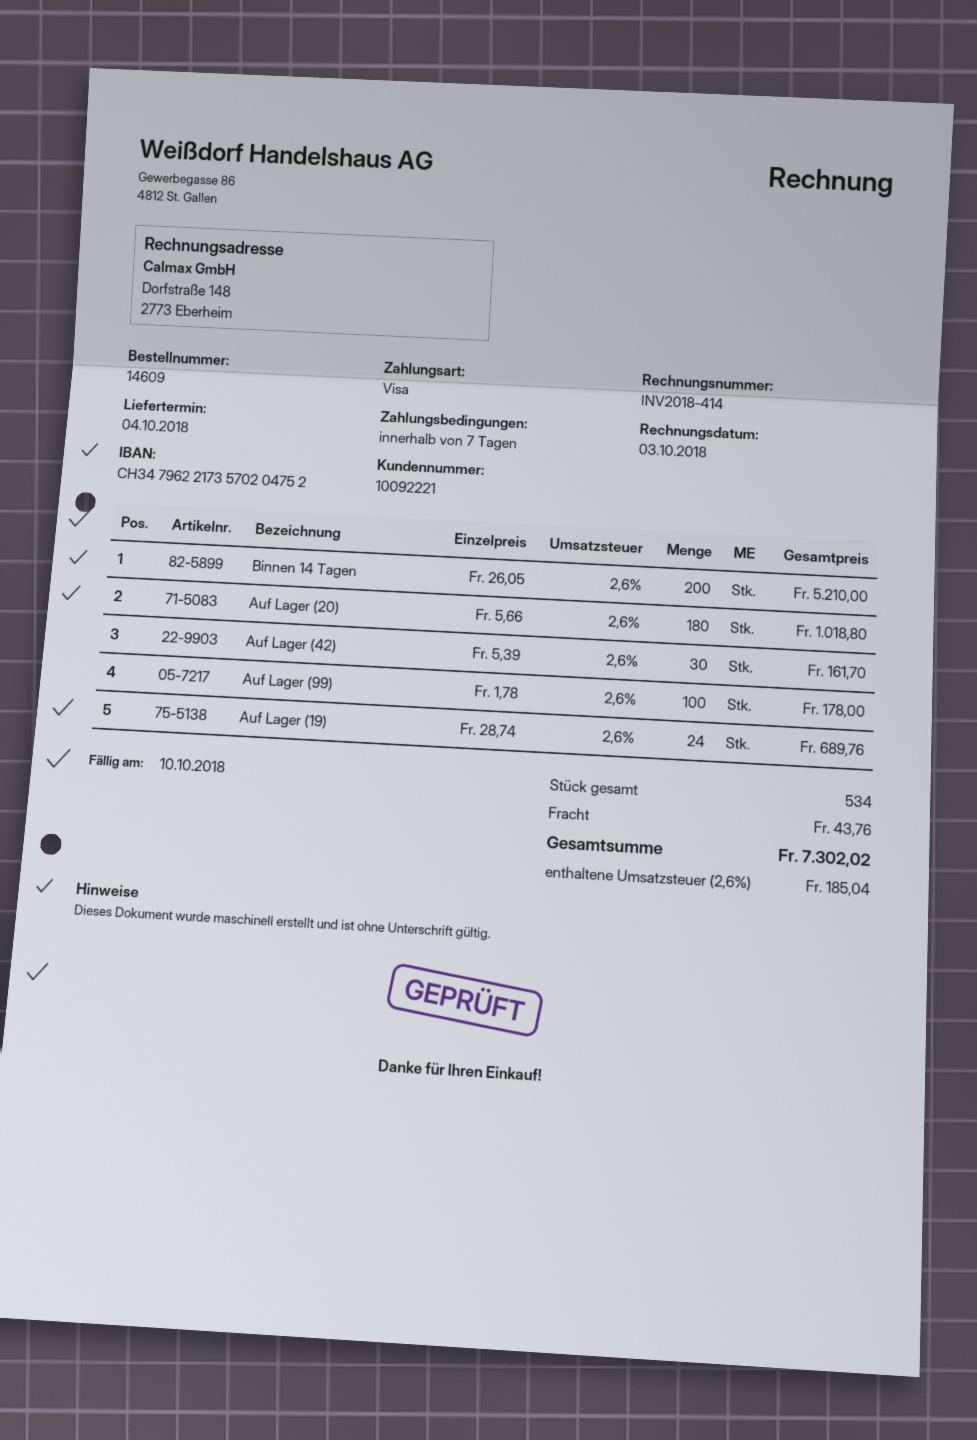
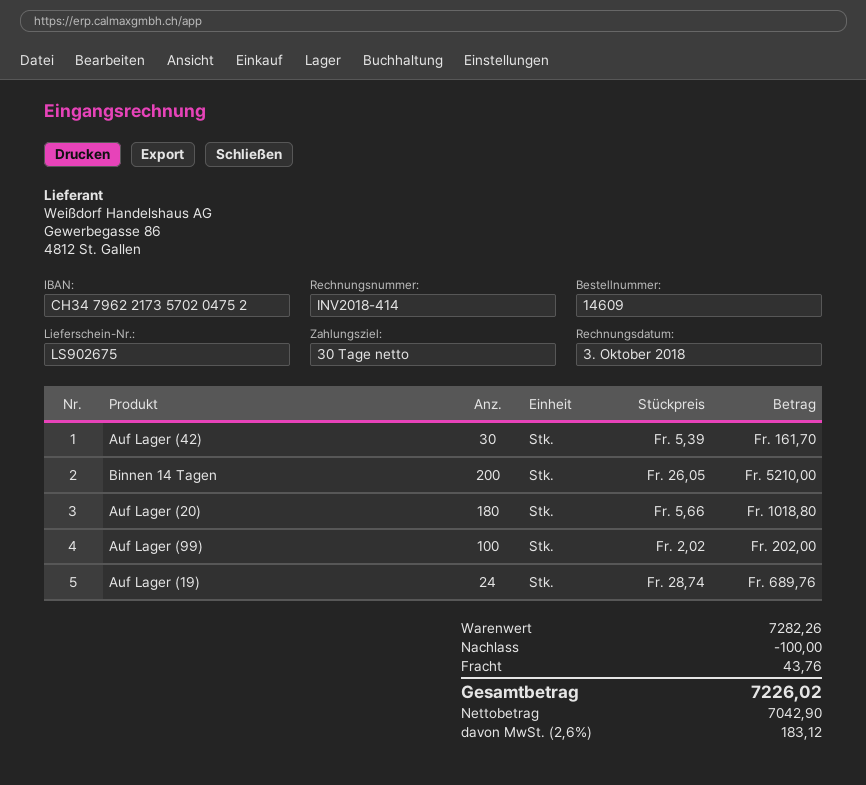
payment terms: 7 days -> 30 days
Auf Lager (99): 100 x 1.78 = 178.00 -> 100 x 2.02 = 202.00
discount: none -> 100.00
tax: 2.6% = 185.04 -> 2.6% = 183.12
total: 7302.02 -> 7226.02

